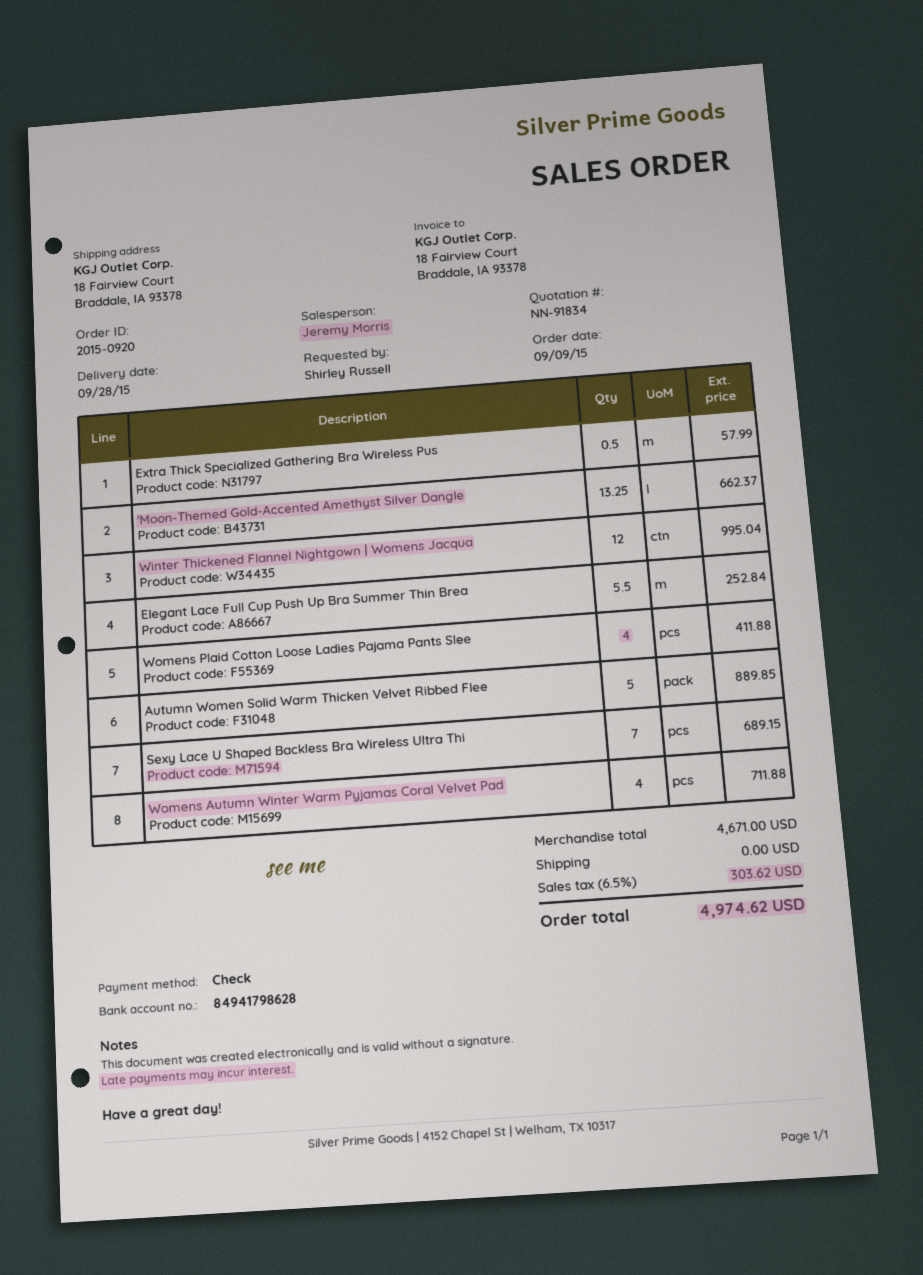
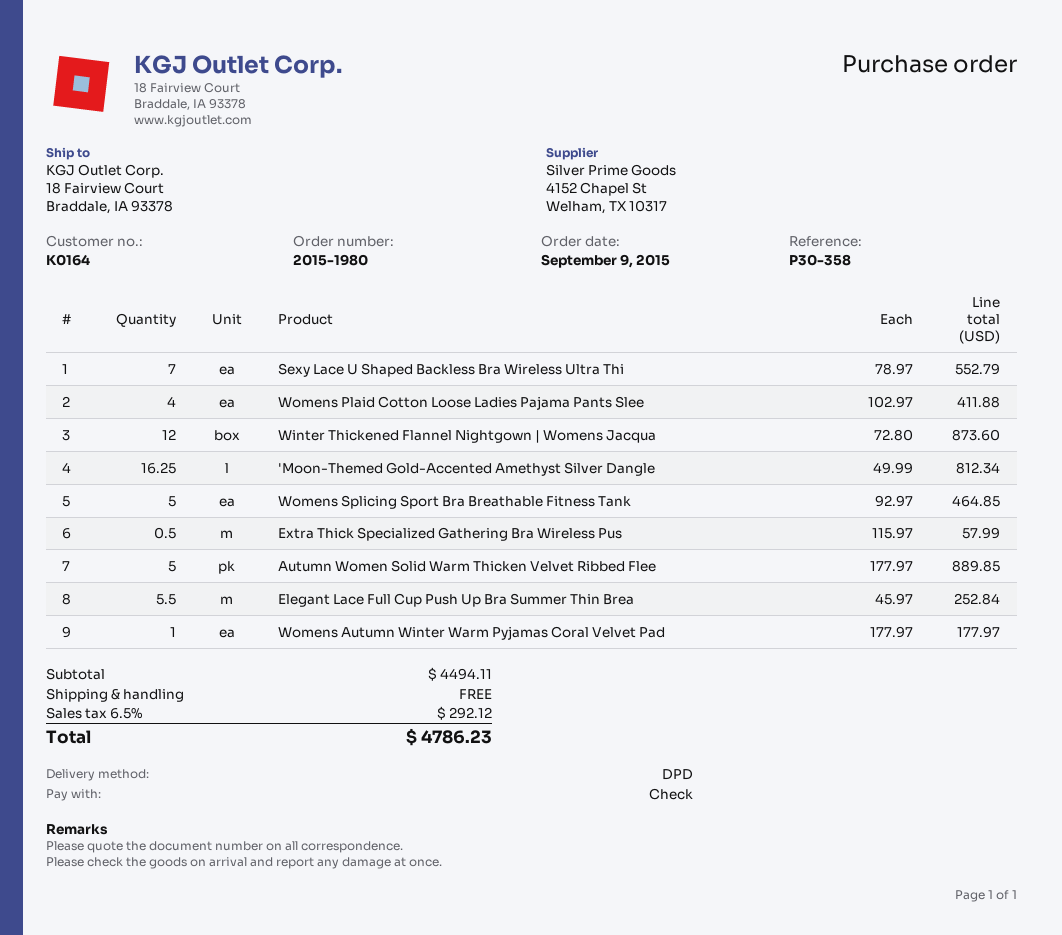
order number: 2015-0920 -> 2015-1980
'Moon-Themed Gold-Accented Amethyst Silver Dangle: 13.25 for 662.37 -> 16.25 for 812.34
Winter Thickened Flannel Nightgown | Womens Jacqua: 12 for 995.04 -> 12 for 873.60
Sexy Lace U Shaped Backless Bra Wireless Ultra Thi: 7 for 689.15 -> 7 for 552.79
Womens Autumn Winter Warm Pyjamas Coral Velvet Pad: 4 for 711.88 -> 1 for 177.97
Womens Splicing Sport Bra Breathable Fitness Tank: none -> 5 for 464.85
subtotal: 4671.00 -> 4494.11
tax: 6.5% = 303.62 -> 6.5% = 292.12
total: 4974.62 -> 4786.23

